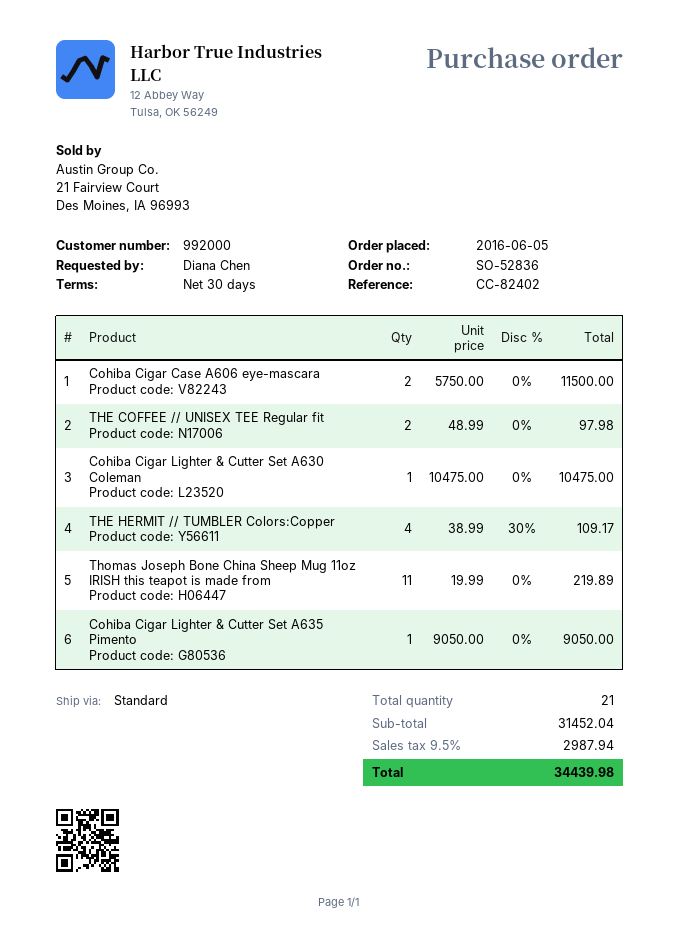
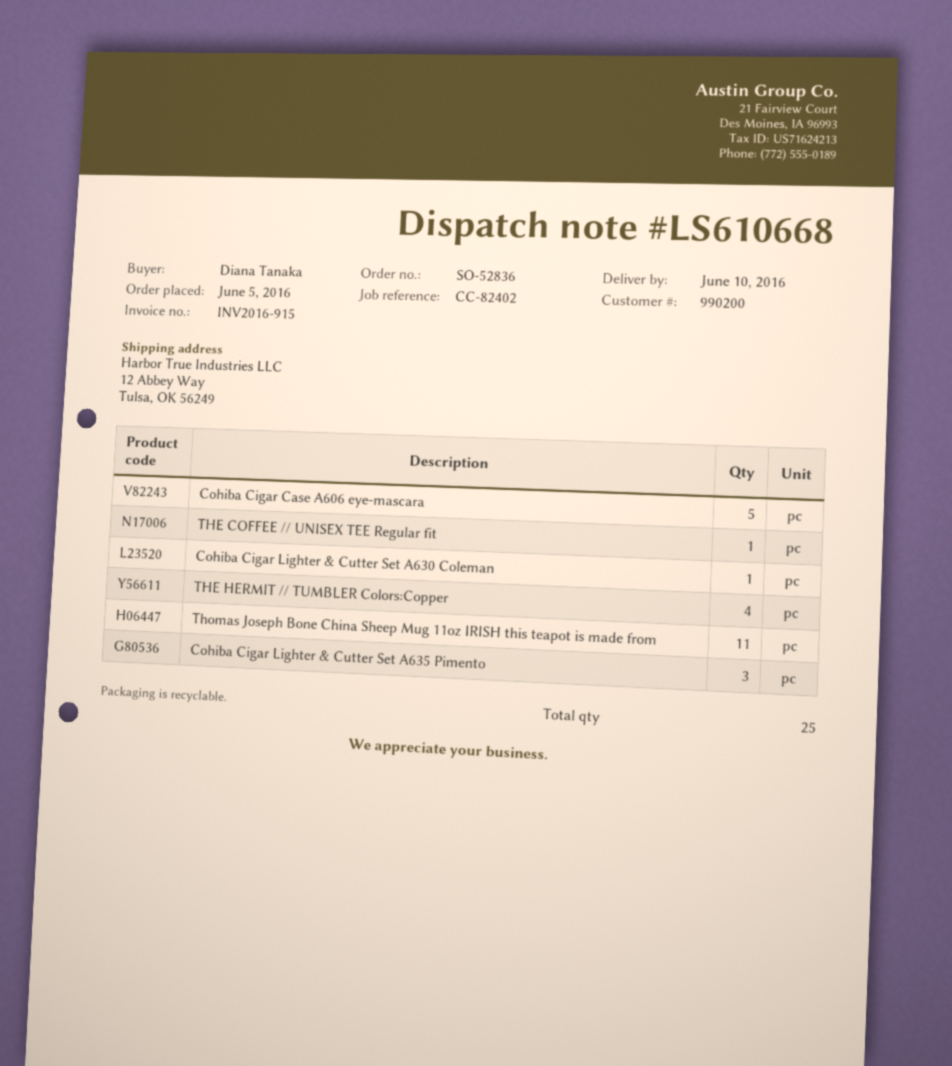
customer number: 992000 -> 990200
ordered by: Diana Chen -> Diana Tanaka
Cohiba Cigar Case A606 eye-mascara: 2 -> 5
THE COFFEE // UNISEX TEE Regular fit: 2 -> 1
Cohiba Cigar Lighter & Cutter Set A635 Pimento: 1 -> 3
total quantity: 21 -> 25

